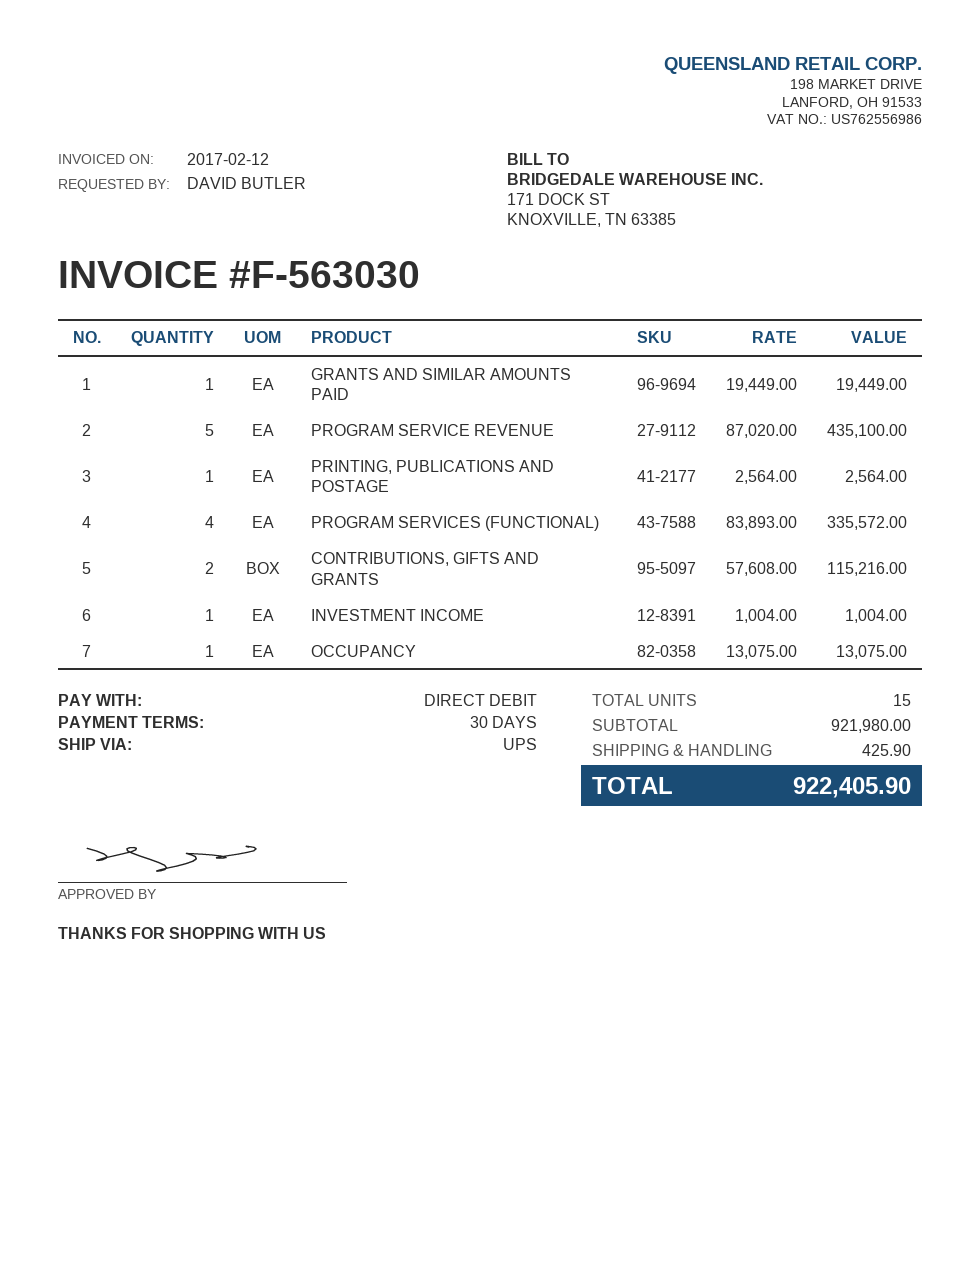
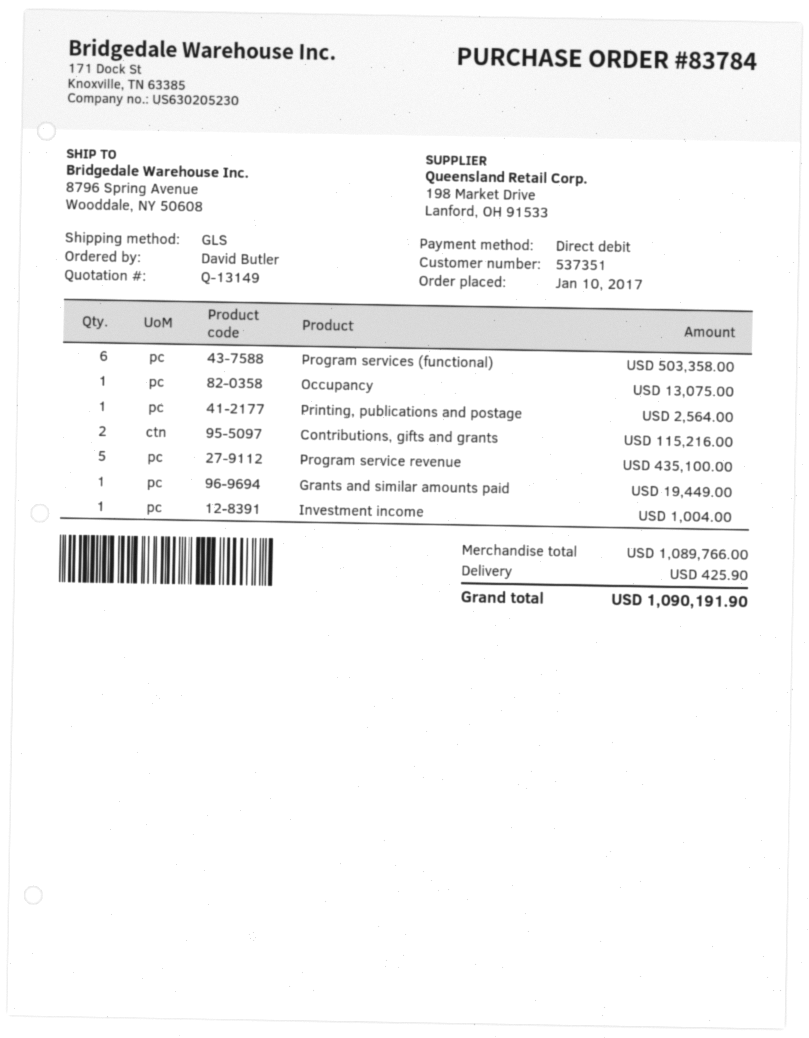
shipping method: UPS -> GLS
PROGRAM SERVICES (FUNCTIONAL): 4 for 335572.00 -> 6 for 503358.00
subtotal: 921980.00 -> 1089766.00
total: 922405.90 -> 1090191.90

